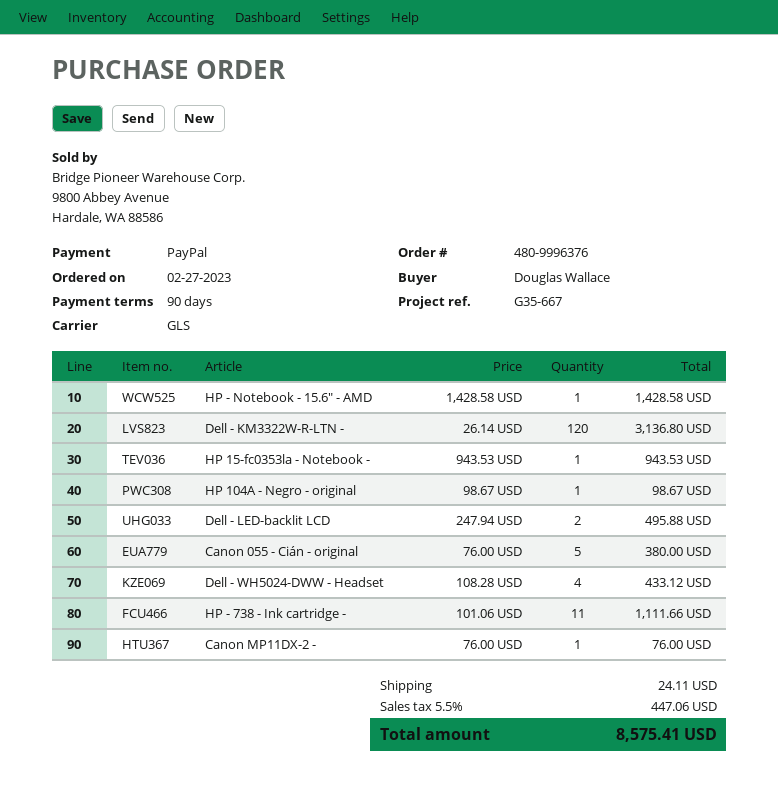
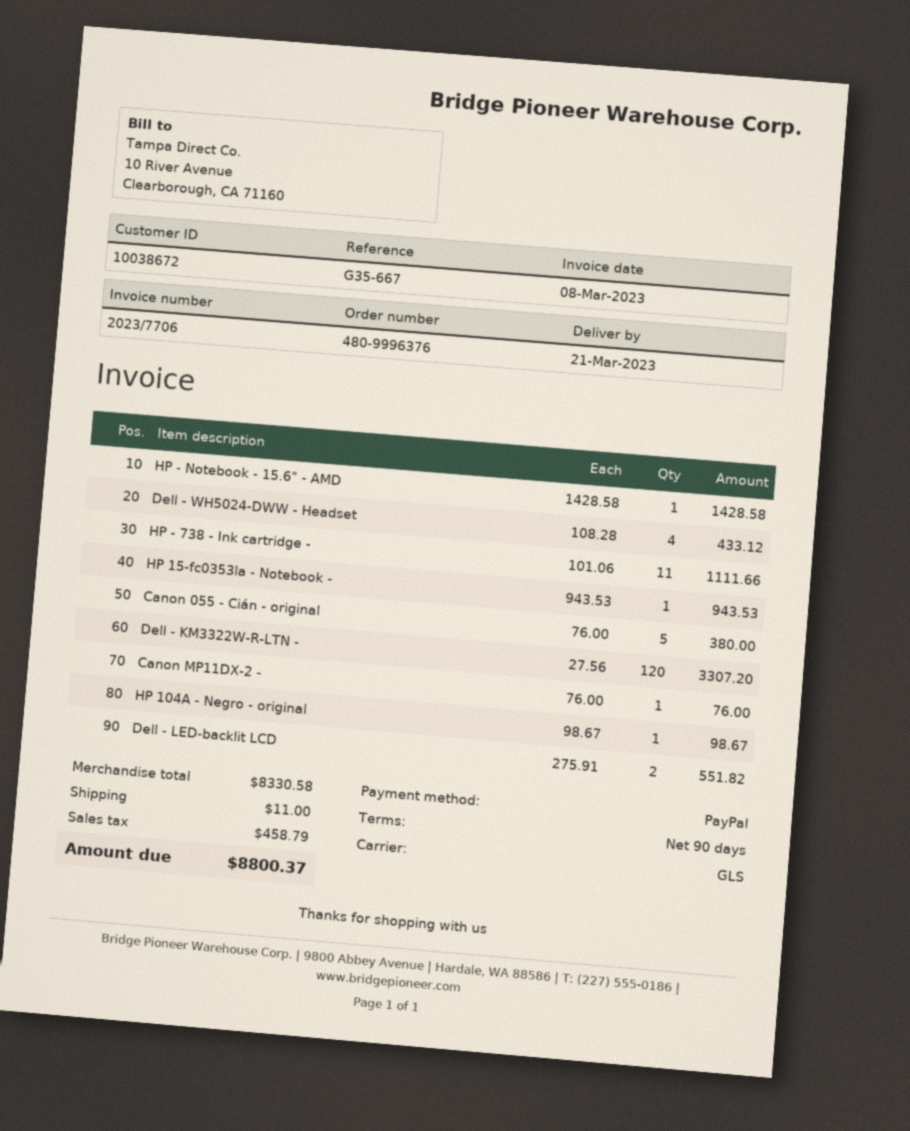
Dell - KM3322W-R-LTN -: 120 x 26.14 = 3136.80 -> 120 x 27.56 = 3307.20
Dell - LED-backlit LCD: 2 x 247.94 = 495.88 -> 2 x 275.91 = 551.82
shipping: 24.11 -> 11.00
tax: 447.06 -> 458.79
total: 8575.41 -> 8800.37

